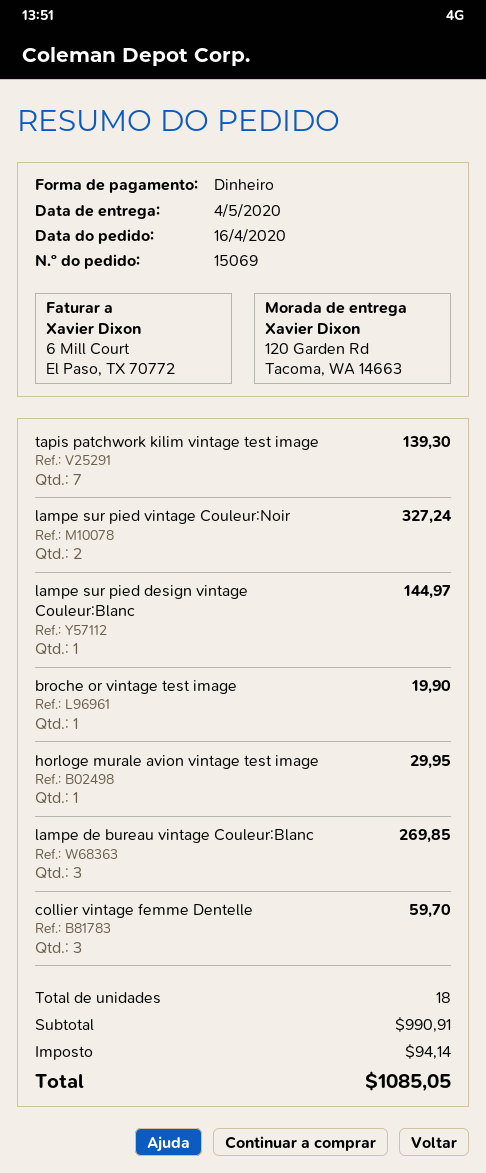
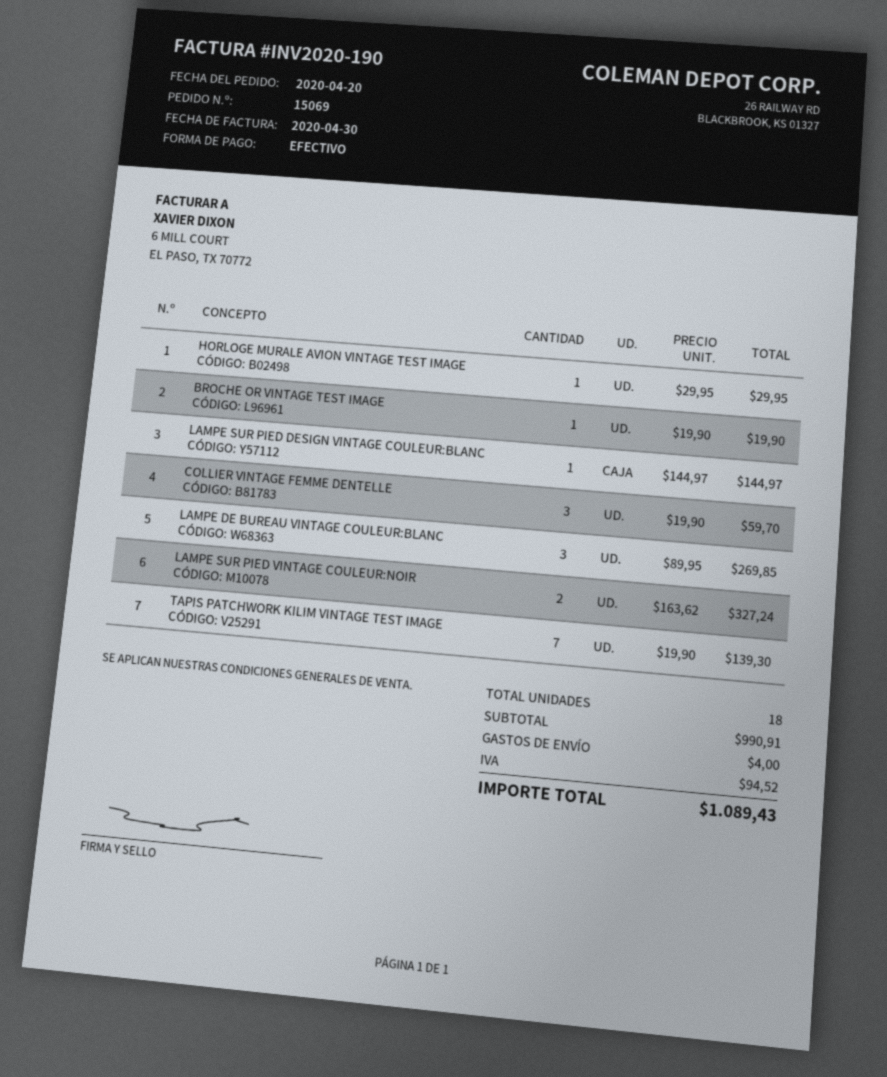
order date: 2020-04-16 -> 2020-04-20
shipping: none -> 4.00
tax: 94.14 -> 94.52
total: 1085.05 -> 1089.43

